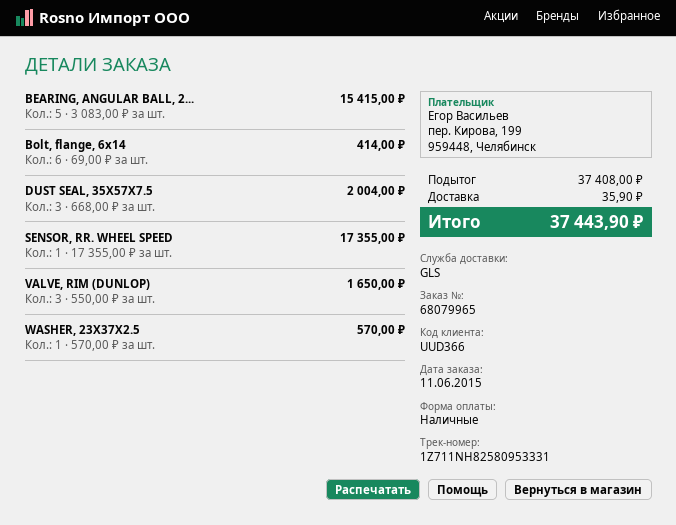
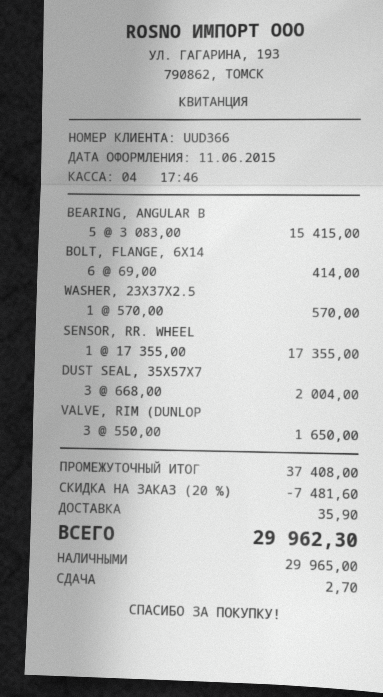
discount: none -> 20% = 7481.60
total: 37443.90 -> 29962.30

